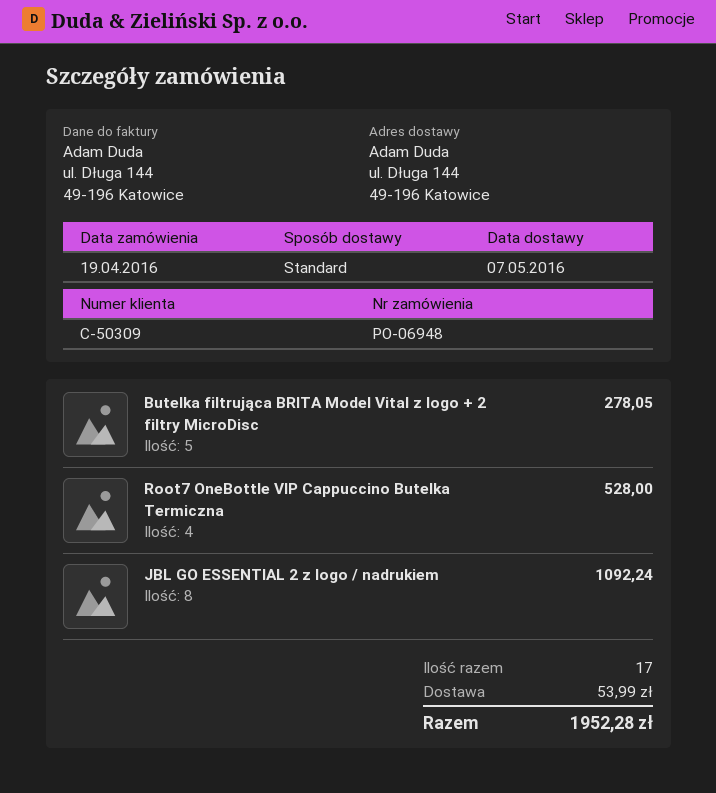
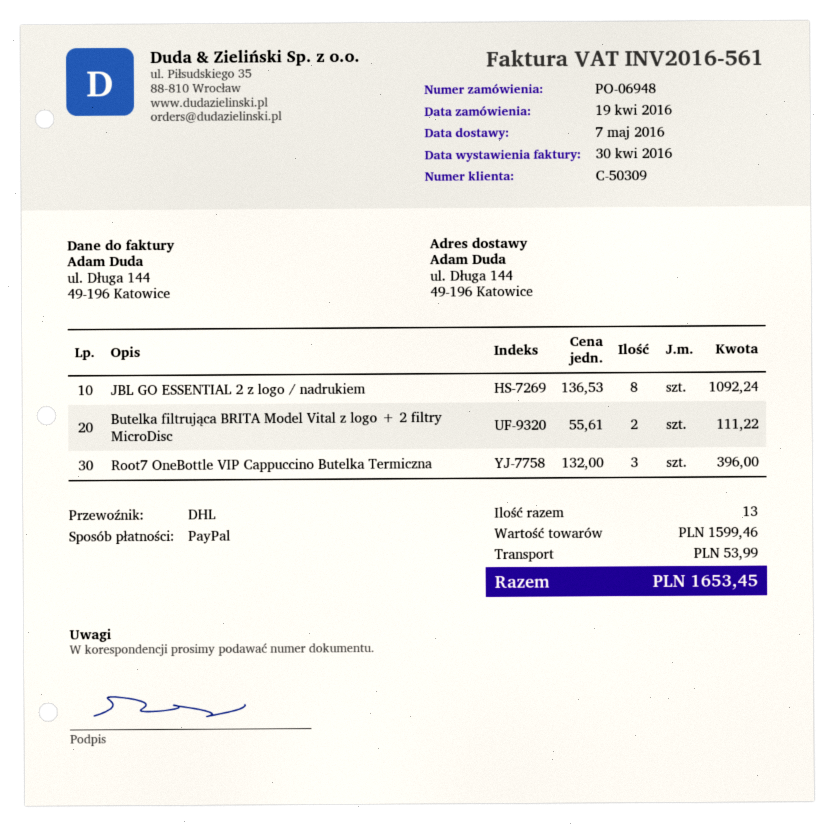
shipping method: standard -> DHL
Butelka filtrująca BRITA Model Vital z logo + 2 filtry MicroDisc: 5 for 278.05 -> 2 for 111.22
Root7 OneBottle VIP Cappuccino Butelka Termiczna: 4 for 528.00 -> 3 for 396.00
total quantity: 17 -> 13
total: 1952.28 -> 1653.45

